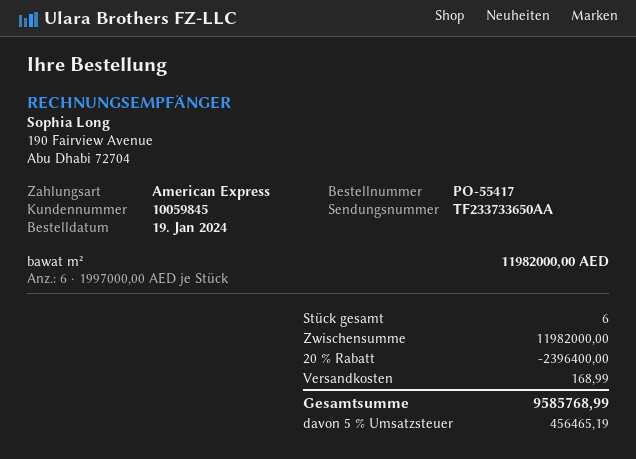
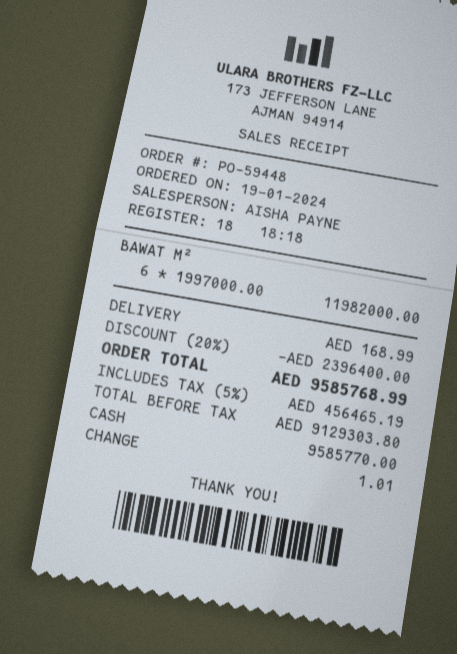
order number: PO-55417 -> PO-59448
payment method: American Express -> cash

